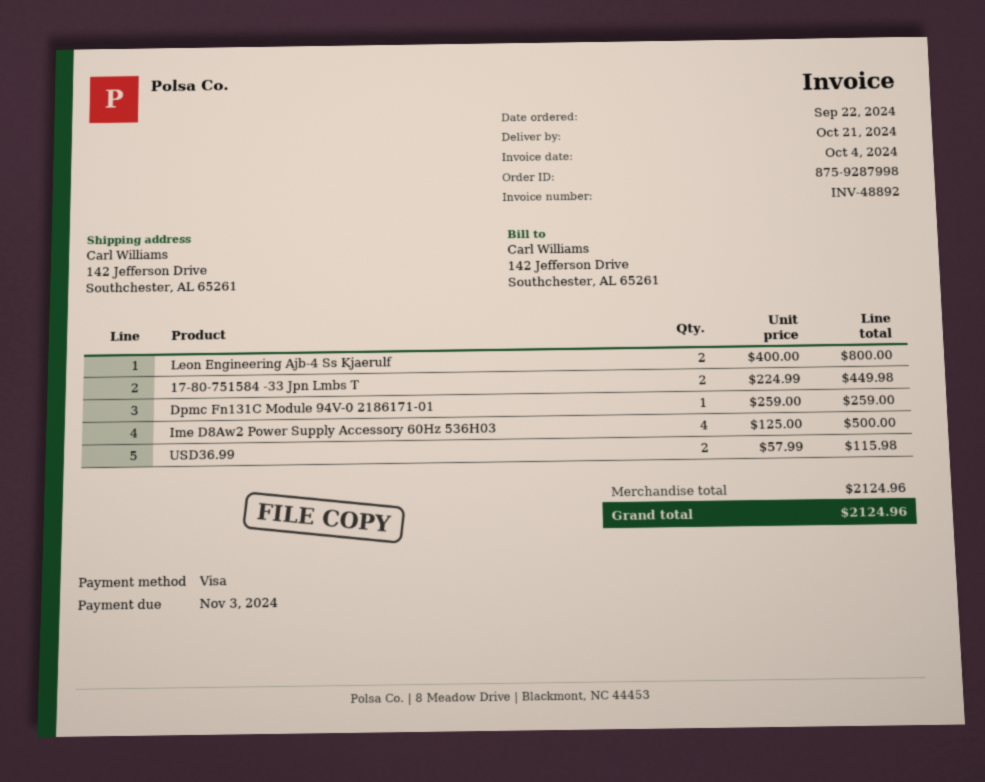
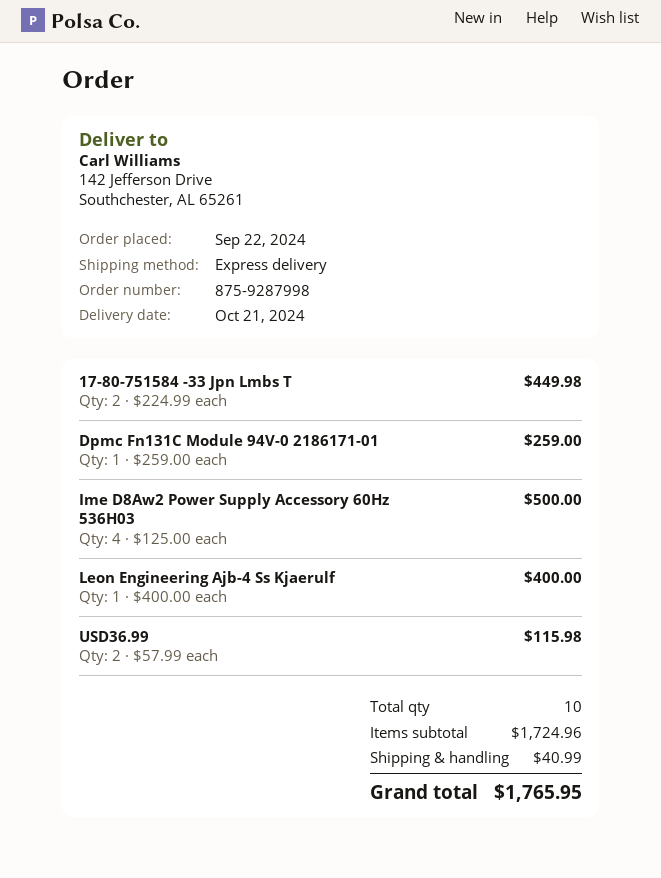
Leon Engineering Ajb-4 Ss Kjaerulf: 2 x 400.00 = 800.00 -> 1 x 400.00 = 400.00
subtotal: 2124.96 -> 1724.96
shipping: none -> 40.99
total: 2124.96 -> 1765.95

